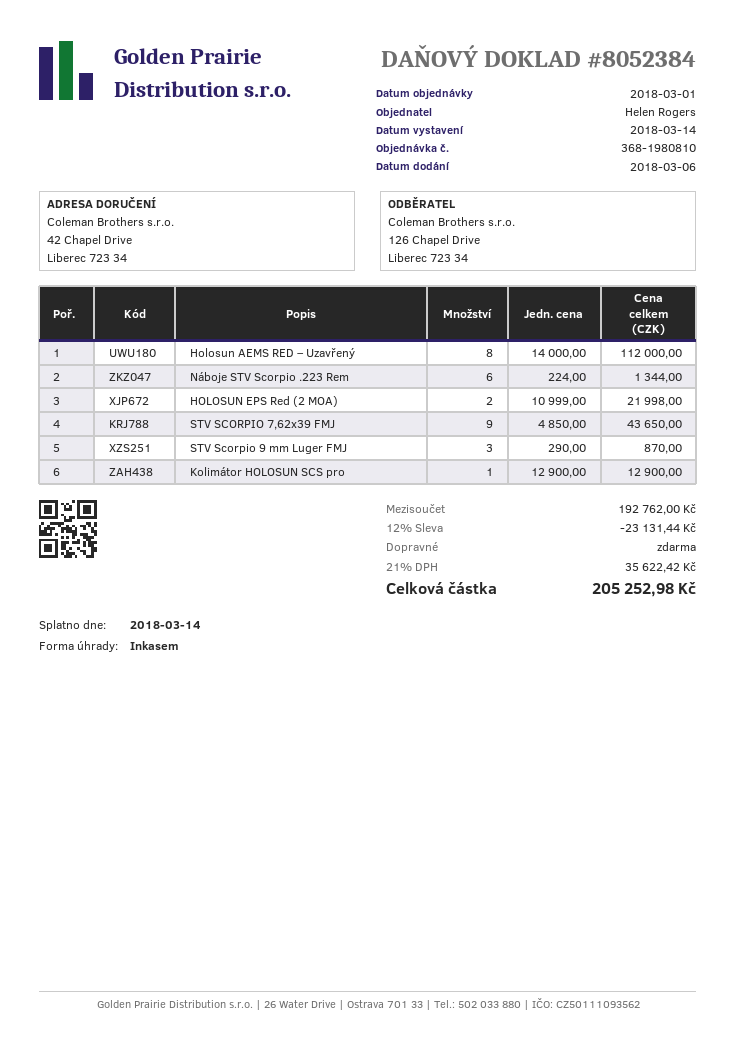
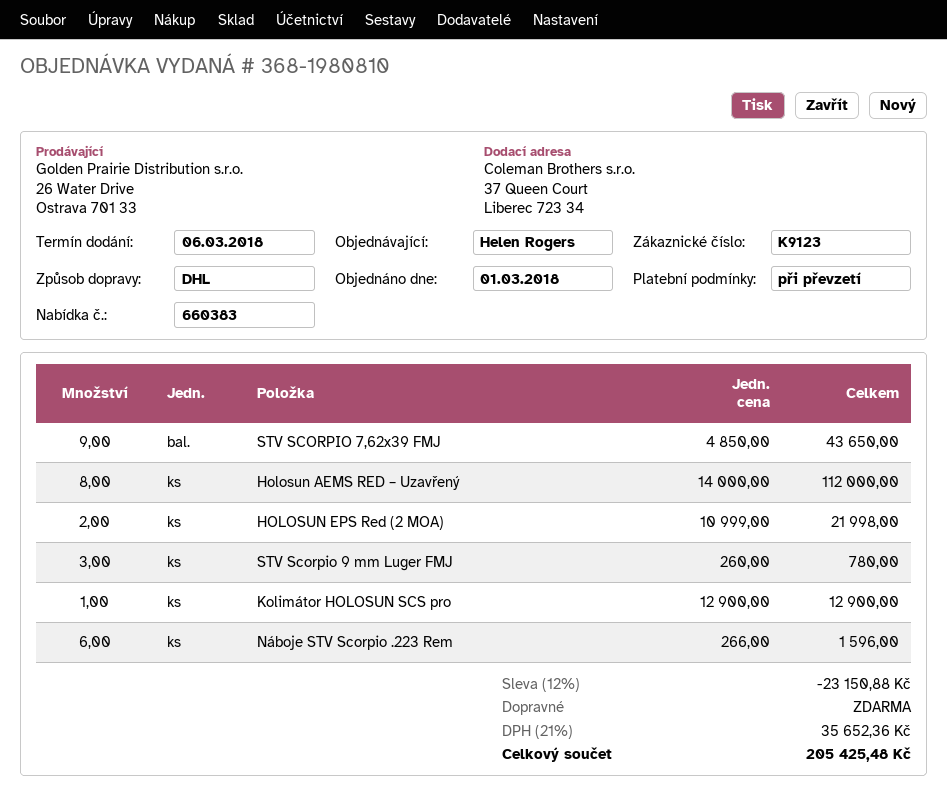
ship to: 42 Chapel Drive, Liberec 723 34 -> 37 Queen Court, Liberec 723 34
Náboje STV Scorpio .223 Rem: 6 x 224.00 = 1344.00 -> 6 x 266.00 = 1596.00
STV Scorpio 9 mm Luger FMJ: 3 x 290.00 = 870.00 -> 3 x 260.00 = 780.00
discount: 12% = 23131.44 -> 12% = 23150.88
tax: 21% = 35622.42 -> 21% = 35652.36
total: 205252.98 -> 205425.48

